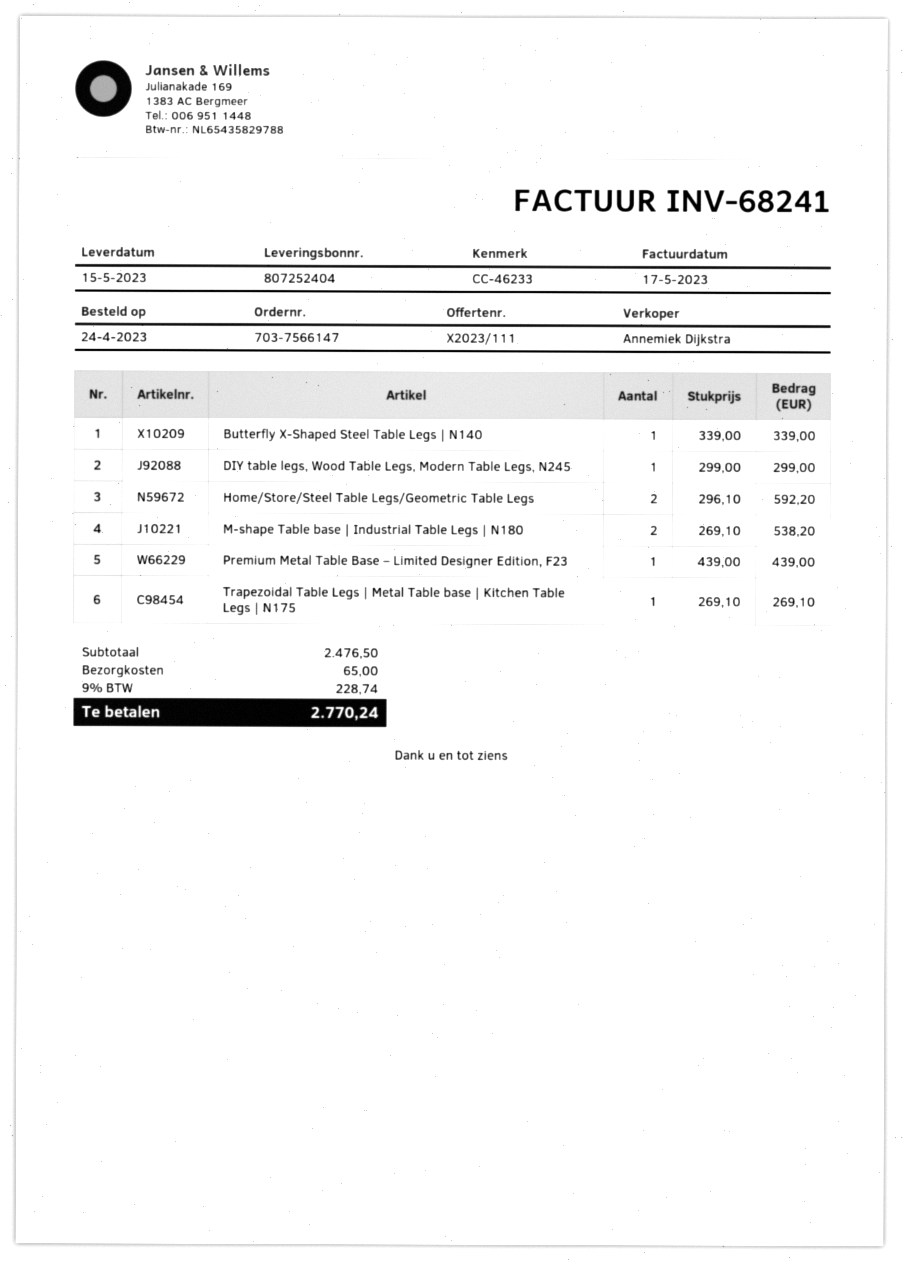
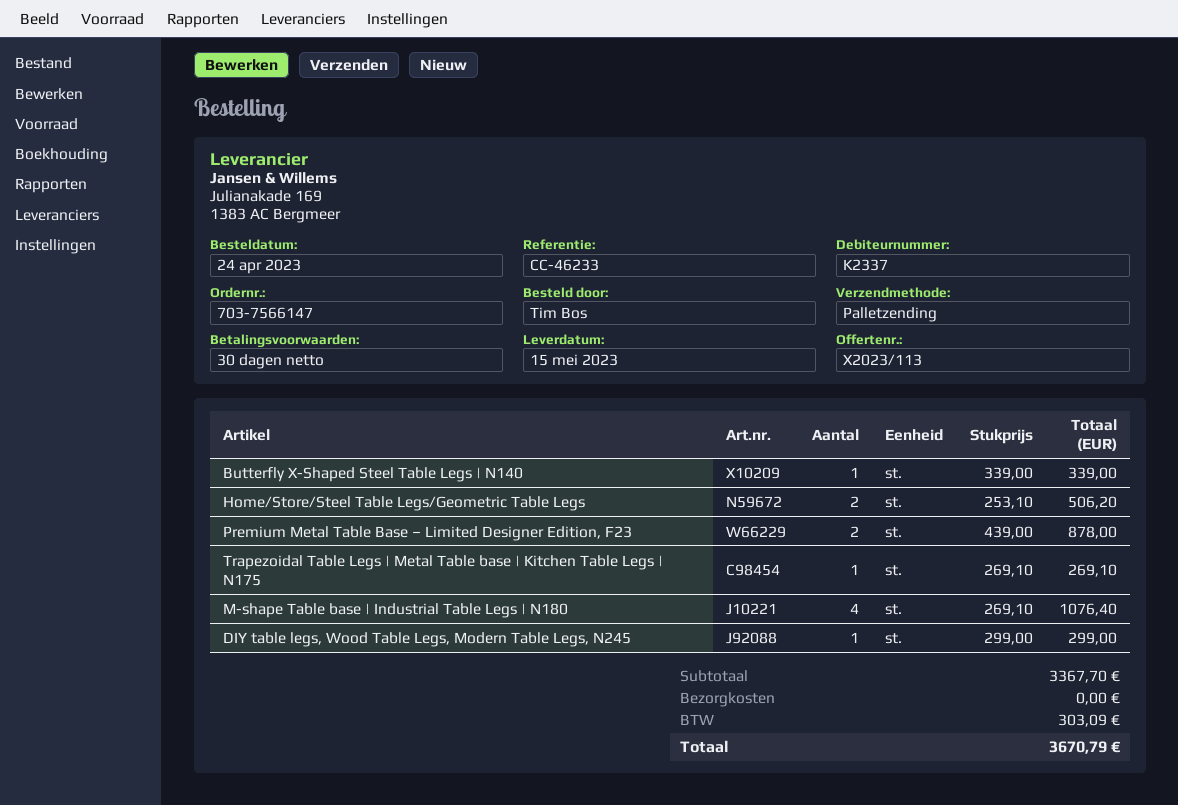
quote number: X2023/111 -> X2023/113
Home/Store/Steel Table Legs/Geometric Table Legs: 2 x 296.10 = 592.20 -> 2 x 253.10 = 506.20
M-shape Table base | Industrial Table Legs | N180: 2 x 269.10 = 538.20 -> 4 x 269.10 = 1076.40
Premium Metal Table Base – Limited Designer Edition, F23: 1 x 439.00 = 439.00 -> 2 x 439.00 = 878.00
subtotal: 2476.50 -> 3367.70
shipping: 65.00 -> 0.00
tax: 228.74 -> 303.09
total: 2770.24 -> 3670.79

